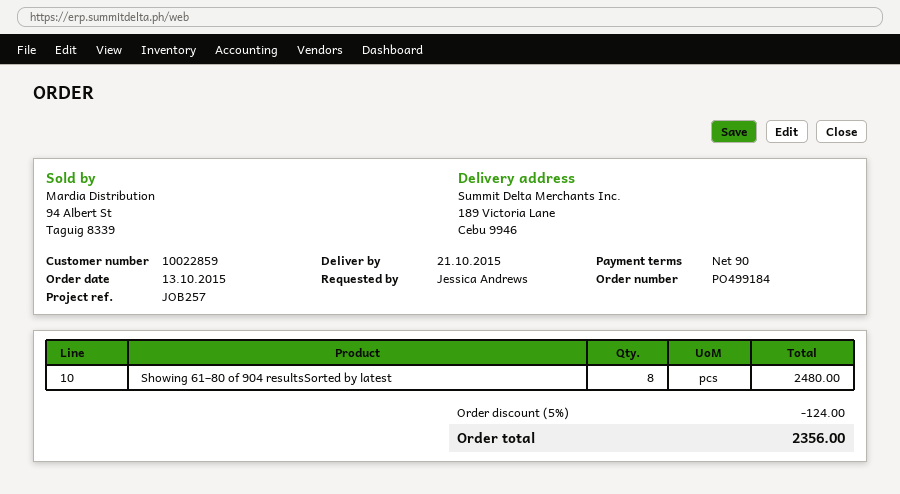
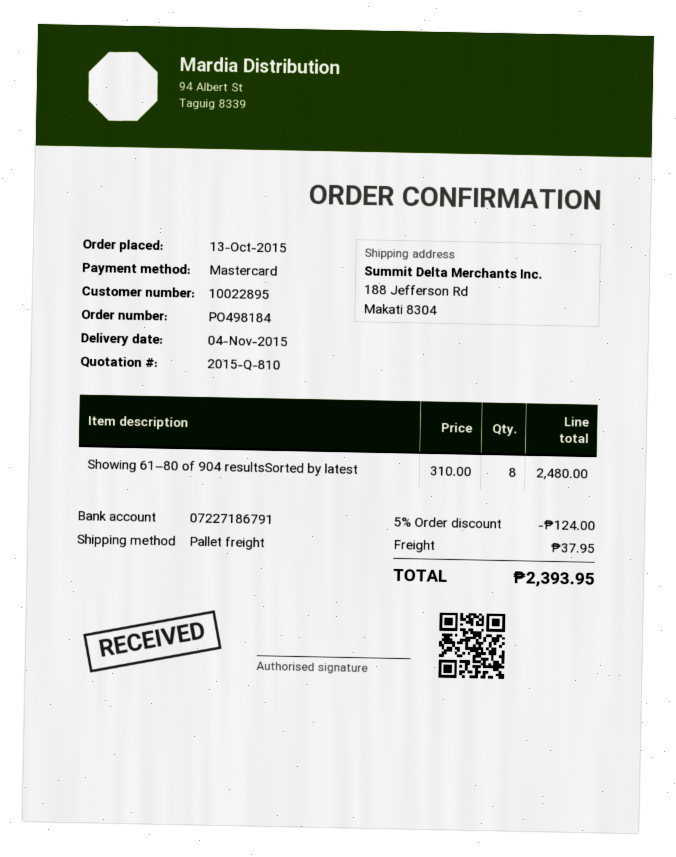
order number: PO499184 -> PO498184
delivery date: 2015-10-21 -> 2015-11-04
customer number: 10022859 -> 10022895
ship to: 189 Victoria Lane, Cebu 9946 -> 188 Jefferson Rd, Makati 8304
shipping: none -> 37.95
total: 2356.00 -> 2393.95

